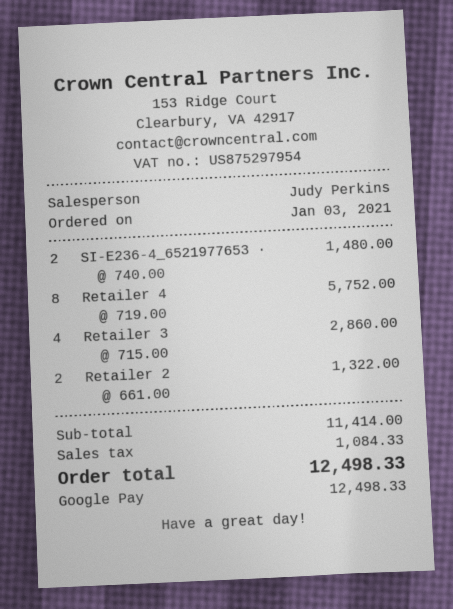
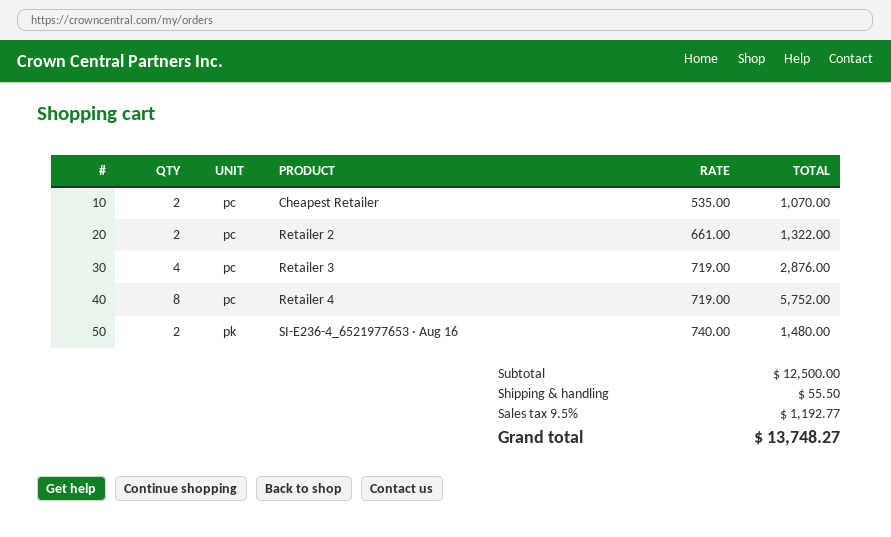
Retailer 3: 4 x 715.00 = 2860.00 -> 4 x 719.00 = 2876.00
Cheapest Retailer: none -> 2 x 535.00 = 1070.00
subtotal: 11414.00 -> 12500.00
shipping: none -> 55.50
tax: 1084.33 -> 1192.77
total: 12498.33 -> 13748.27

